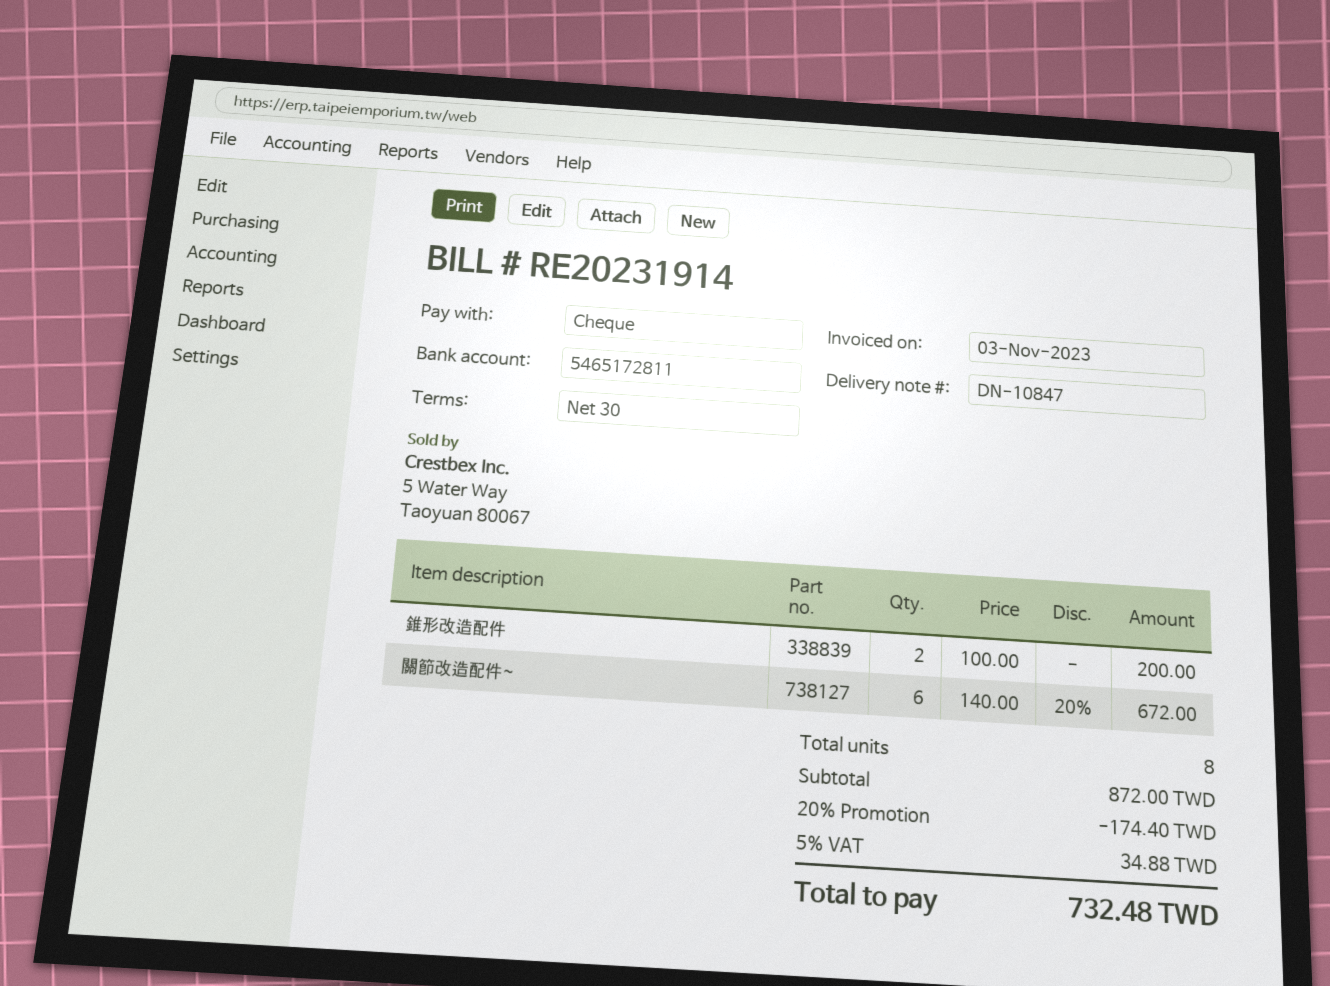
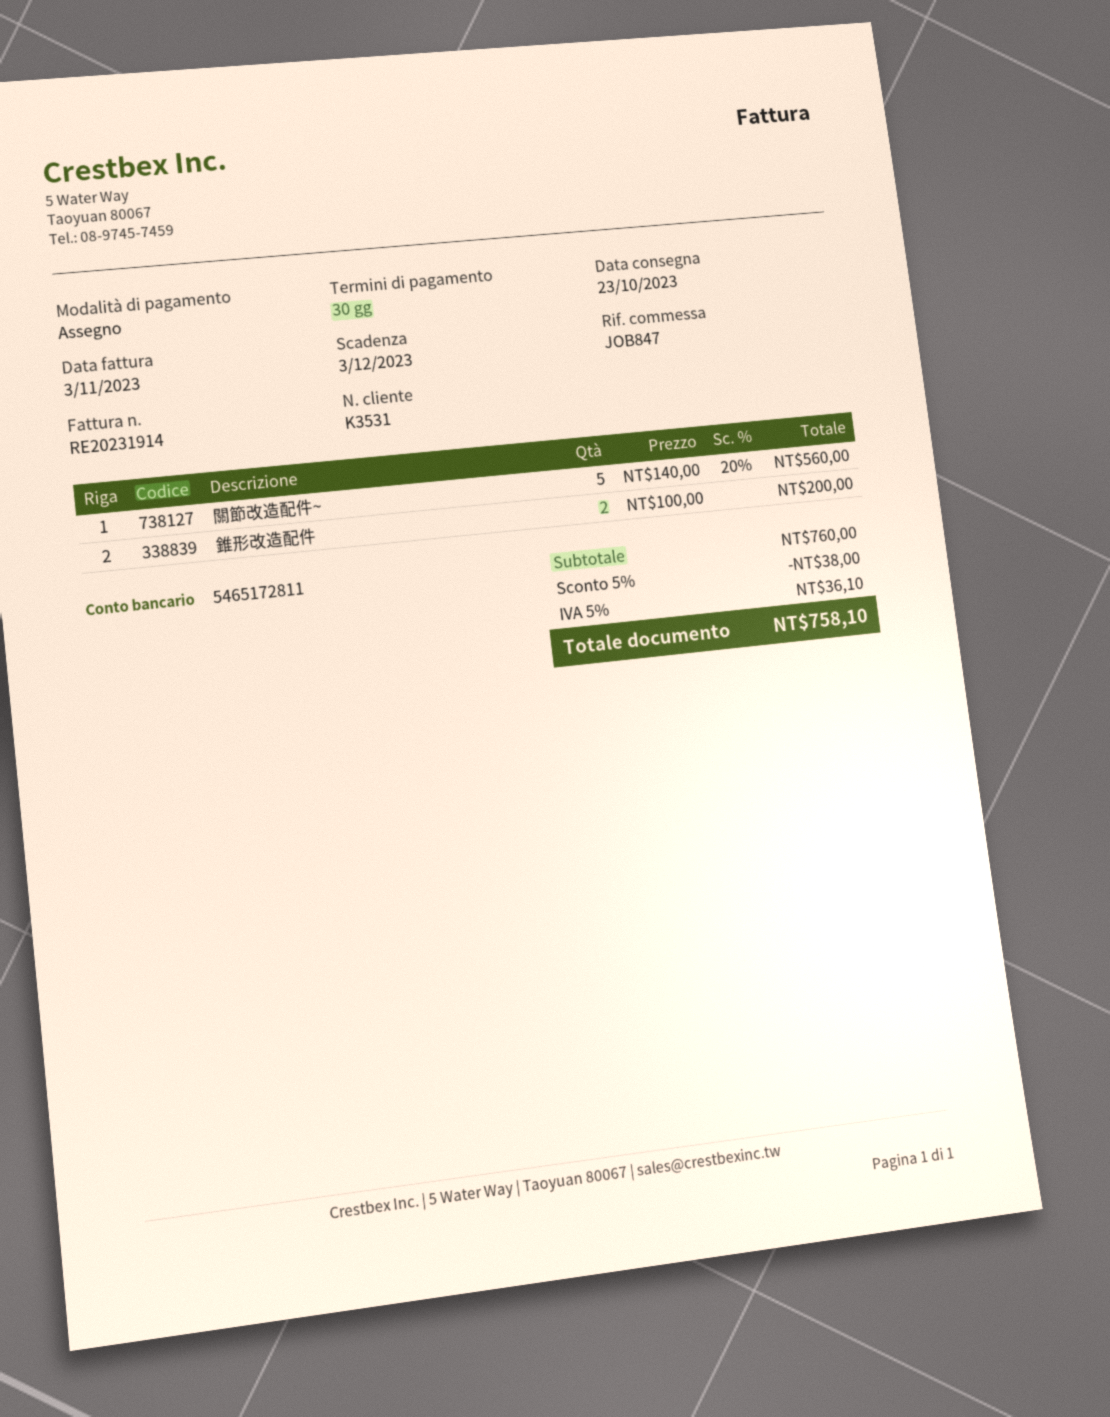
關節改造配件~: 6 x 140.00 - 20% = 672.00 -> 5 x 140.00 - 20% = 560.00
subtotal: 872.00 -> 760.00
discount: 20% = 174.40 -> 5% = 38.00
tax: 5% = 34.88 -> 5% = 36.10
total: 732.48 -> 758.10

